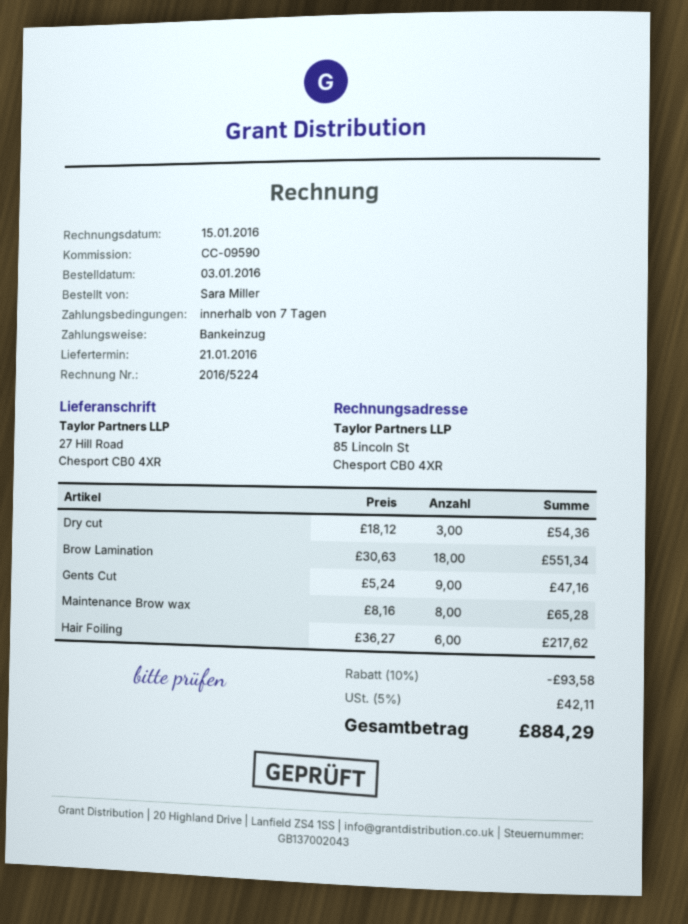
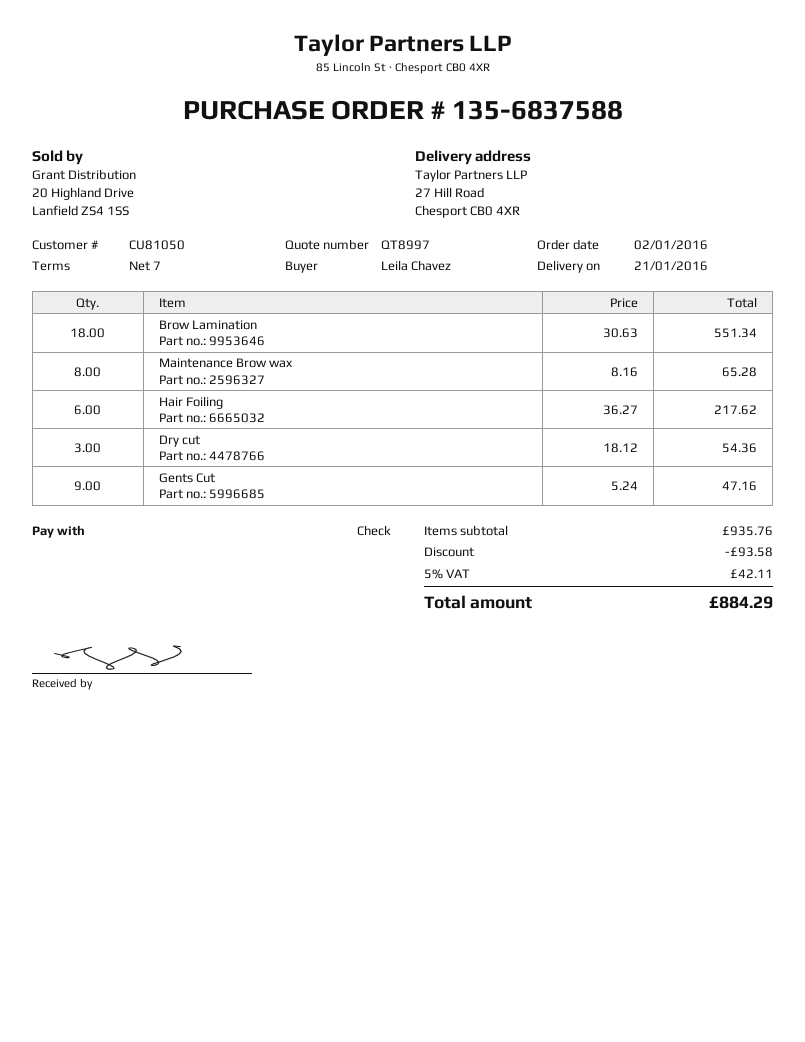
order date: 2016-01-03 -> 2016-01-02
ordered by: Sara Miller -> Leila Chavez
payment method: direct debit -> cheque

